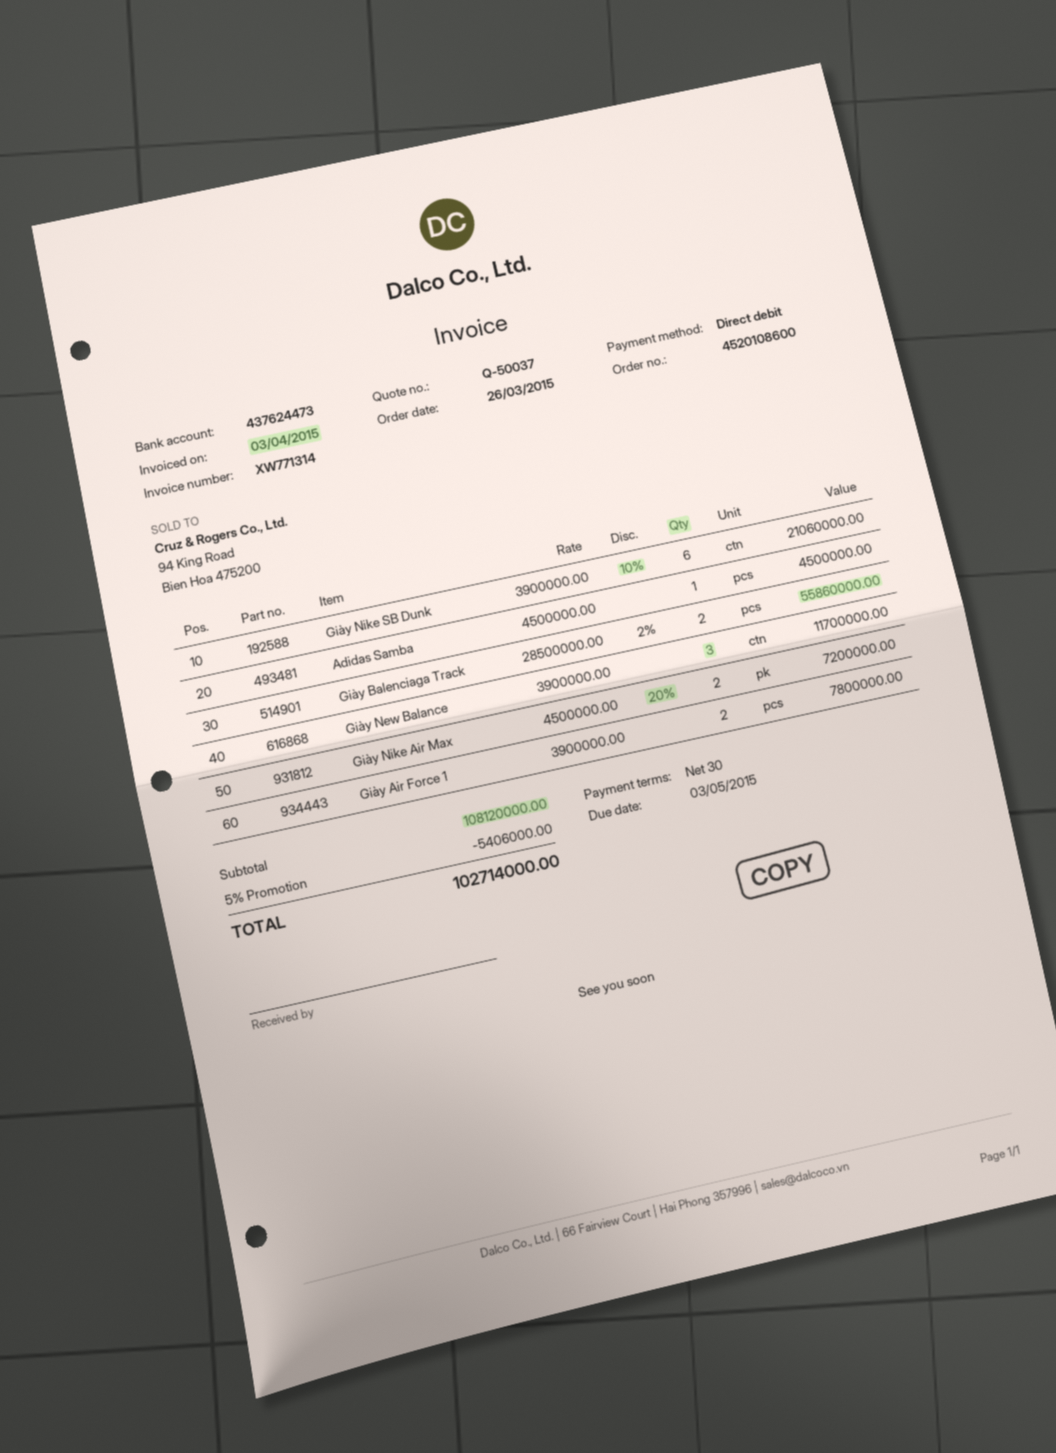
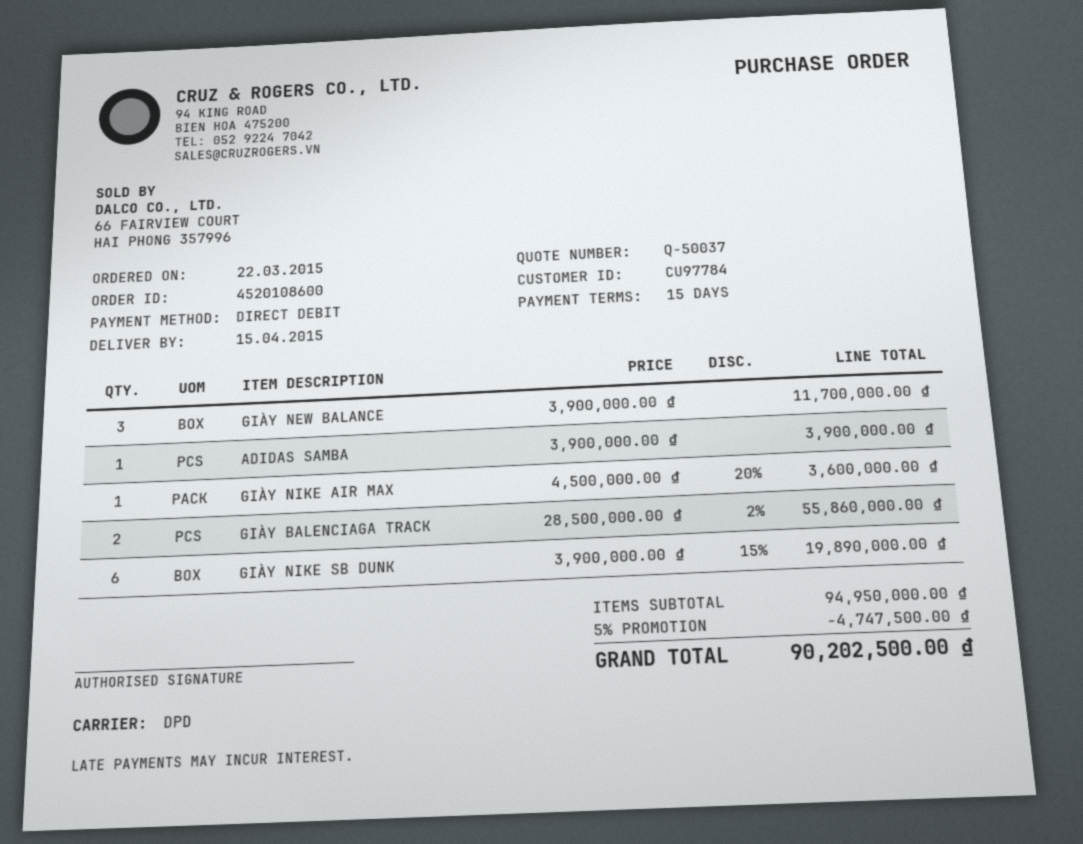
order date: 2015-03-26 -> 2015-03-22
payment terms: 30 days -> 15 days
Giày Nike SB Dunk: 6 x 3900000.00 - 10% = 21060000.00 -> 6 x 3900000.00 - 15% = 19890000.00
Adidas Samba: 1 x 4500000.00 = 4500000.00 -> 1 x 3900000.00 = 3900000.00
Giày Nike Air Max: 2 x 4500000.00 - 20% = 7200000.00 -> 1 x 4500000.00 - 20% = 3600000.00
Giày Air Force 1: 2 x 3900000.00 = 7800000.00 -> none
subtotal: 108120000.00 -> 94950000.00
discount: 5% = 5406000.00 -> 5% = 4747500.00
total: 102714000.00 -> 90202500.00

